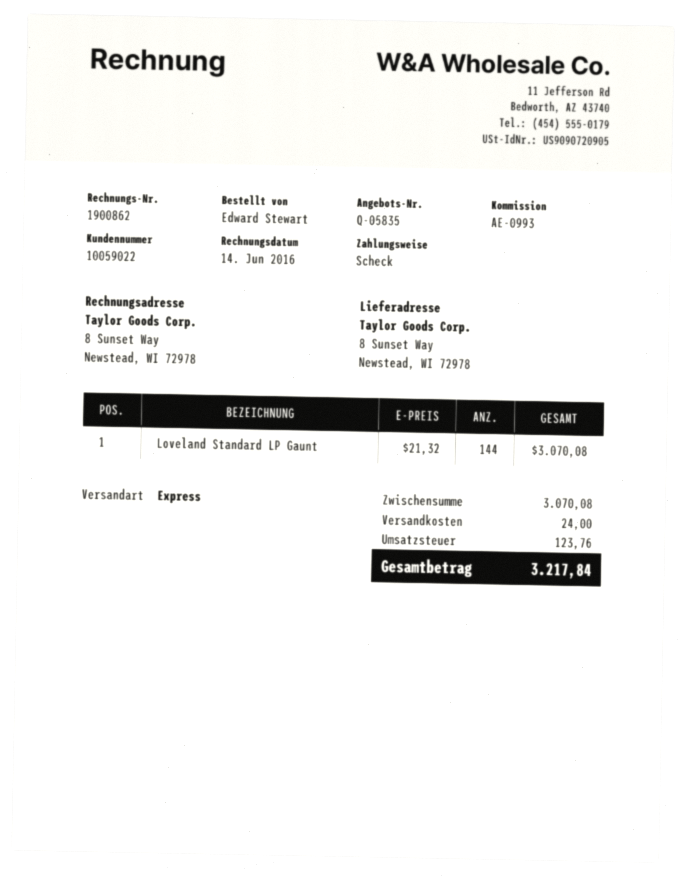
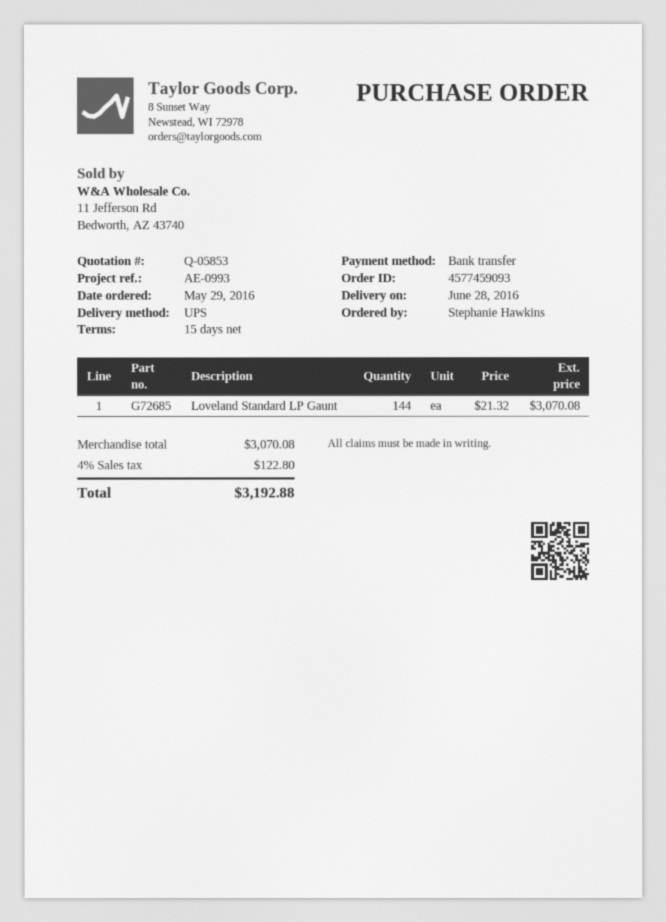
quote number: Q-05835 -> Q-05853
ordered by: Edward Stewart -> Stephanie Hawkins
payment method: cheque -> bank transfer
shipping method: express -> UPS
shipping: 24.00 -> none
tax: 123.76 -> 122.80
total: 3217.84 -> 3192.88

